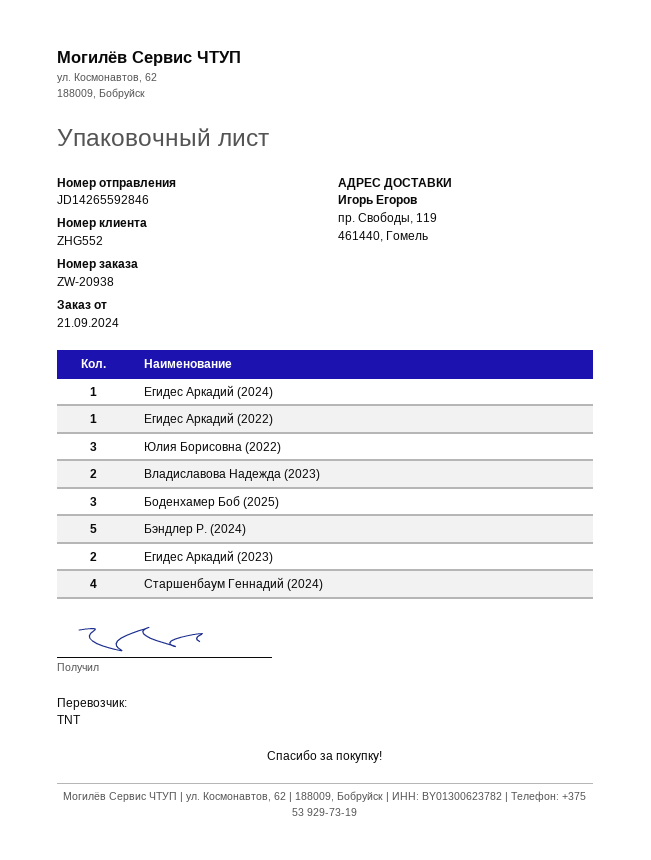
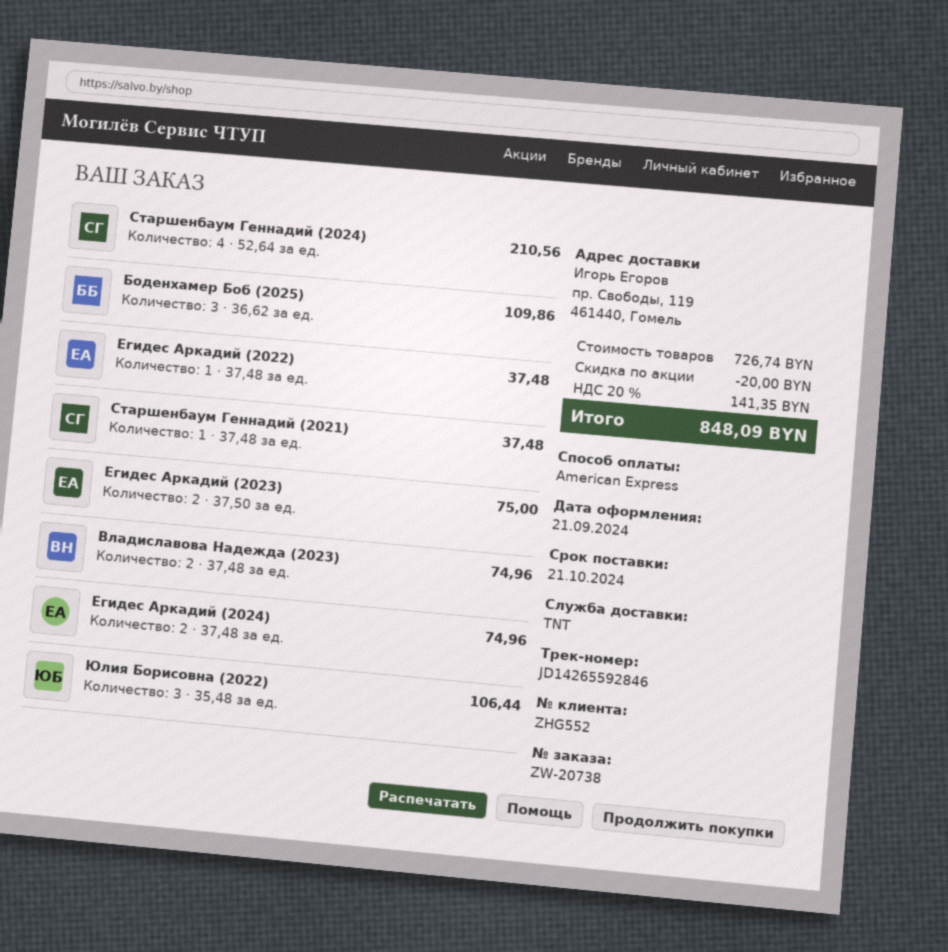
order number: ZW-20938 -> ZW-20738
Егидес Аркадий (2024): 1 -> 2
Бэндлер Р. (2024): 5 -> none
Старшенбаум Геннадий (2021): none -> 1

